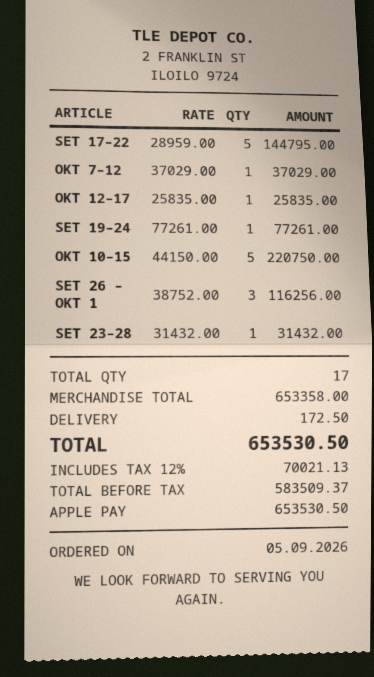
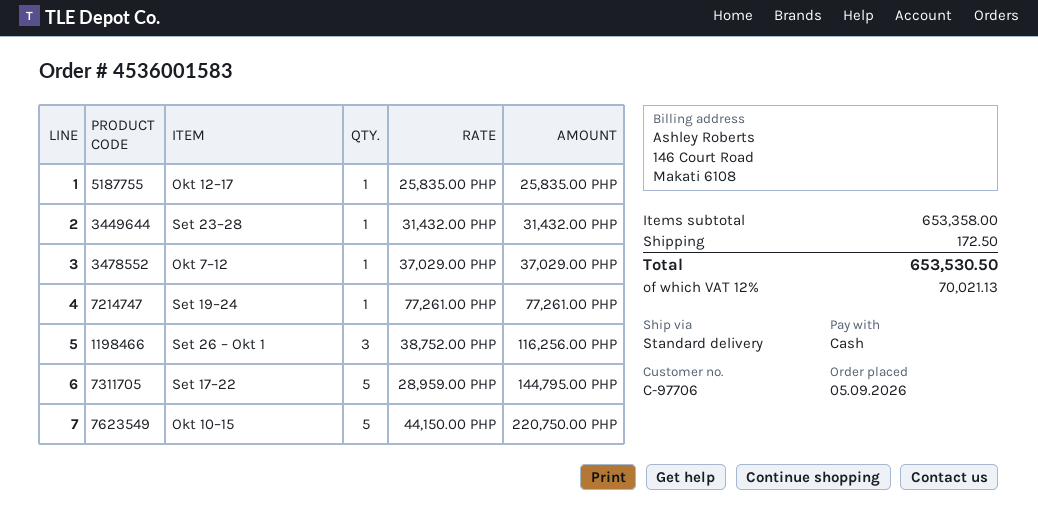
payment method: Apple Pay -> cash

